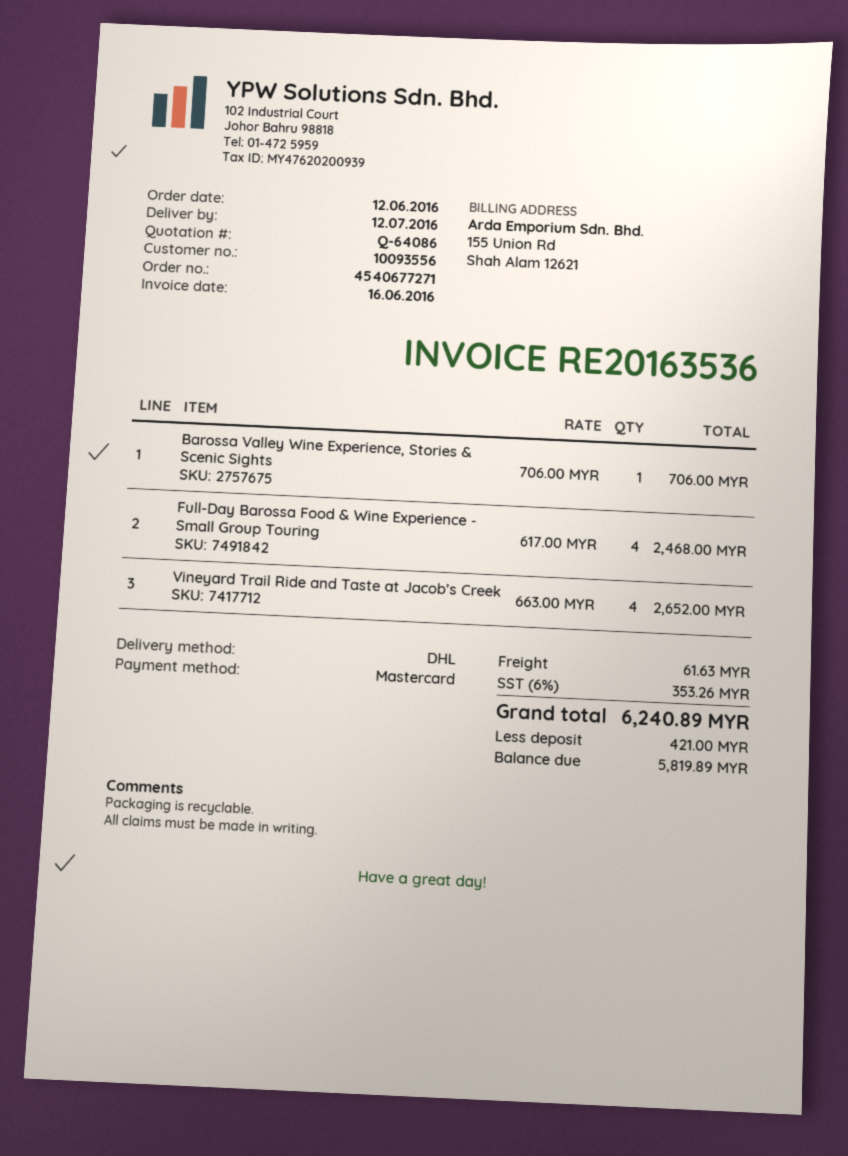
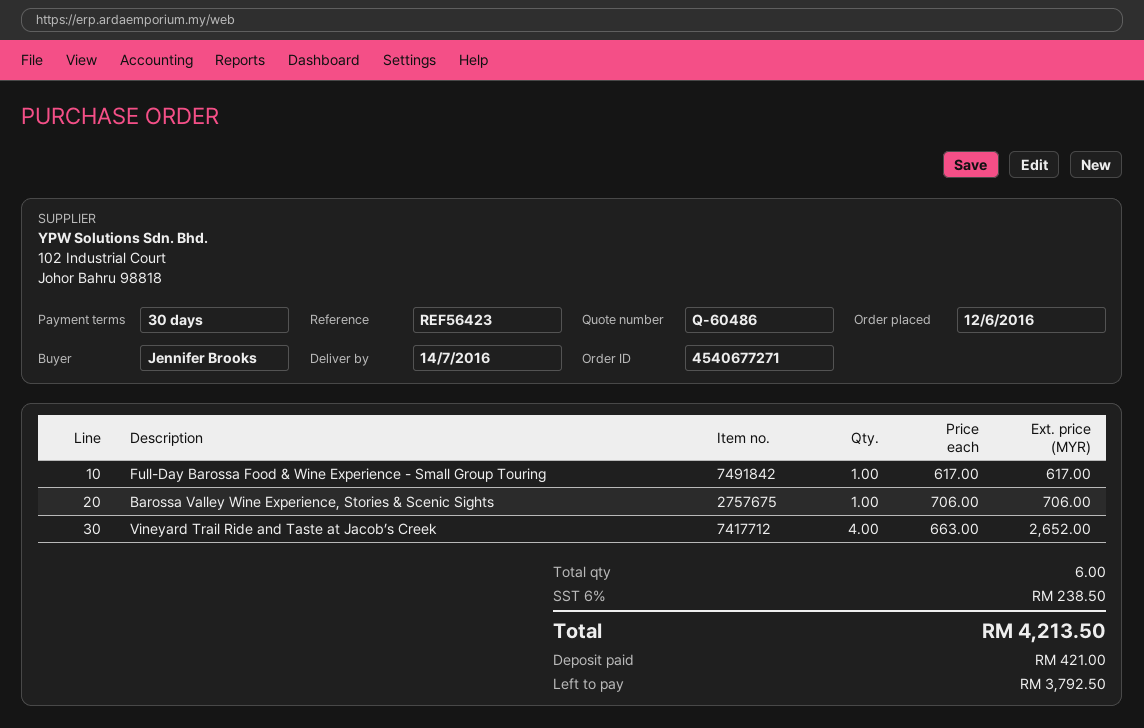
quote number: Q-64086 -> Q-60486
delivery date: 2016-07-12 -> 2016-07-14
Full-Day Barossa Food & Wine Experience - Small Group Touring: 4 x 617.00 = 2468.00 -> 1 x 617.00 = 617.00
shipping: 61.63 -> none
tax: 6% = 353.26 -> 6% = 238.50
total: 6240.89 -> 4213.50
balance: 5819.89 -> 3792.50

